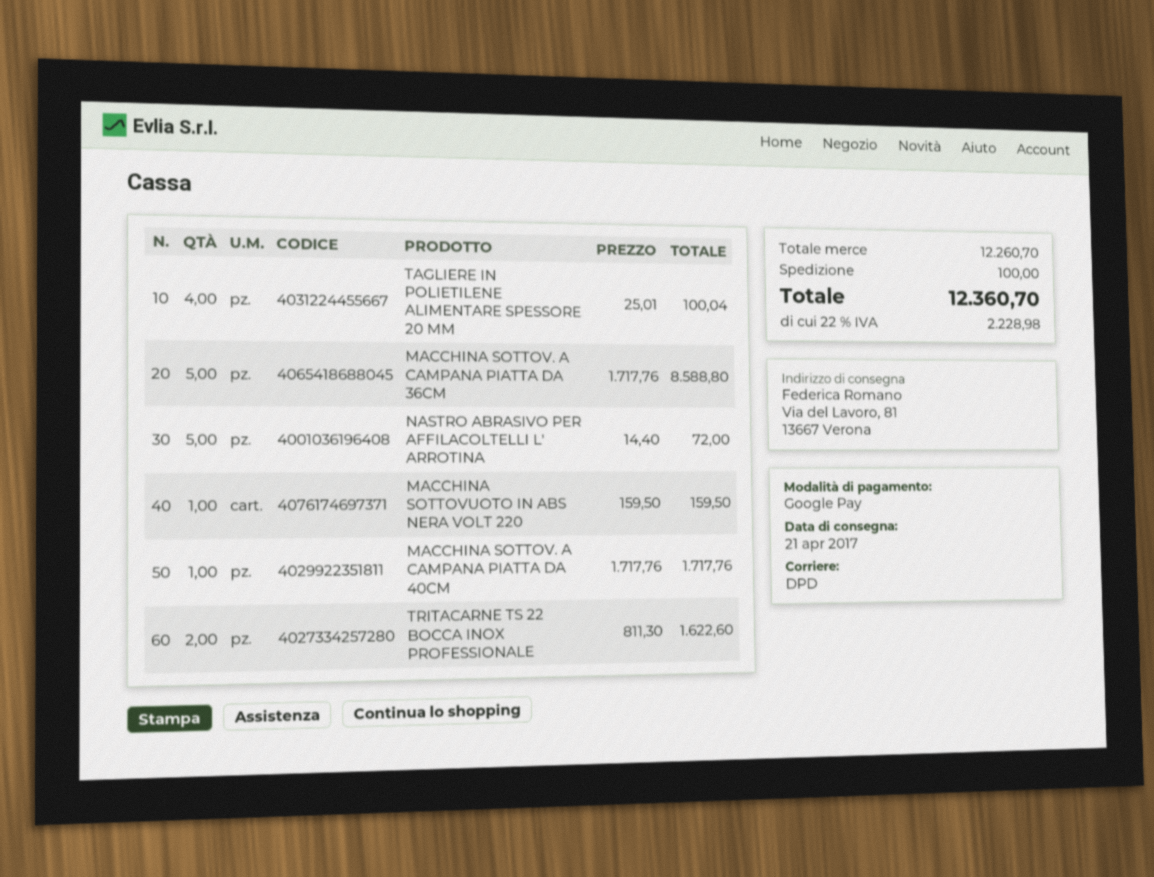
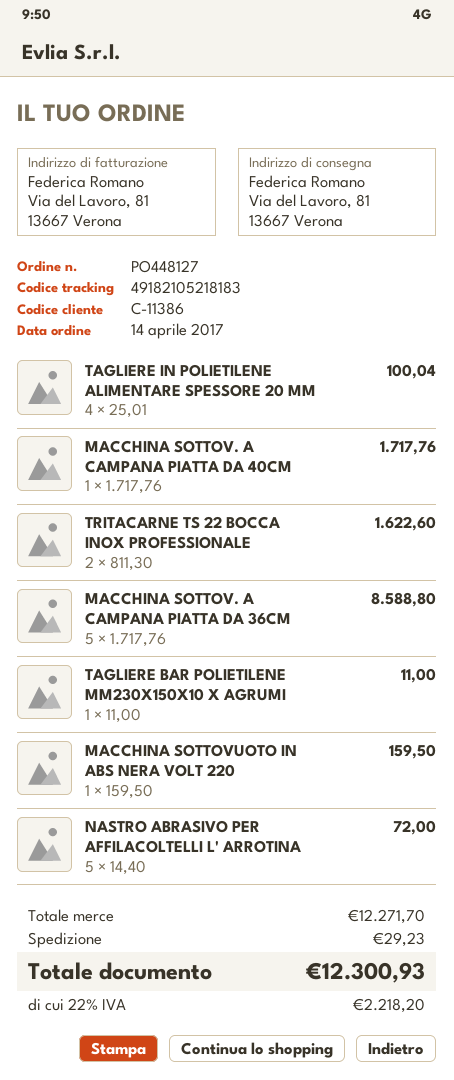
TAGLIERE BAR POLIETILENE MM230X150X10 X AGRUMI: none -> 1 x 11.00 = 11.00
subtotal: 12260.70 -> 12271.70
shipping: 100.00 -> 29.23
tax: 22% = 2228.98 -> 22% = 2218.20
total: 12360.70 -> 12300.93

